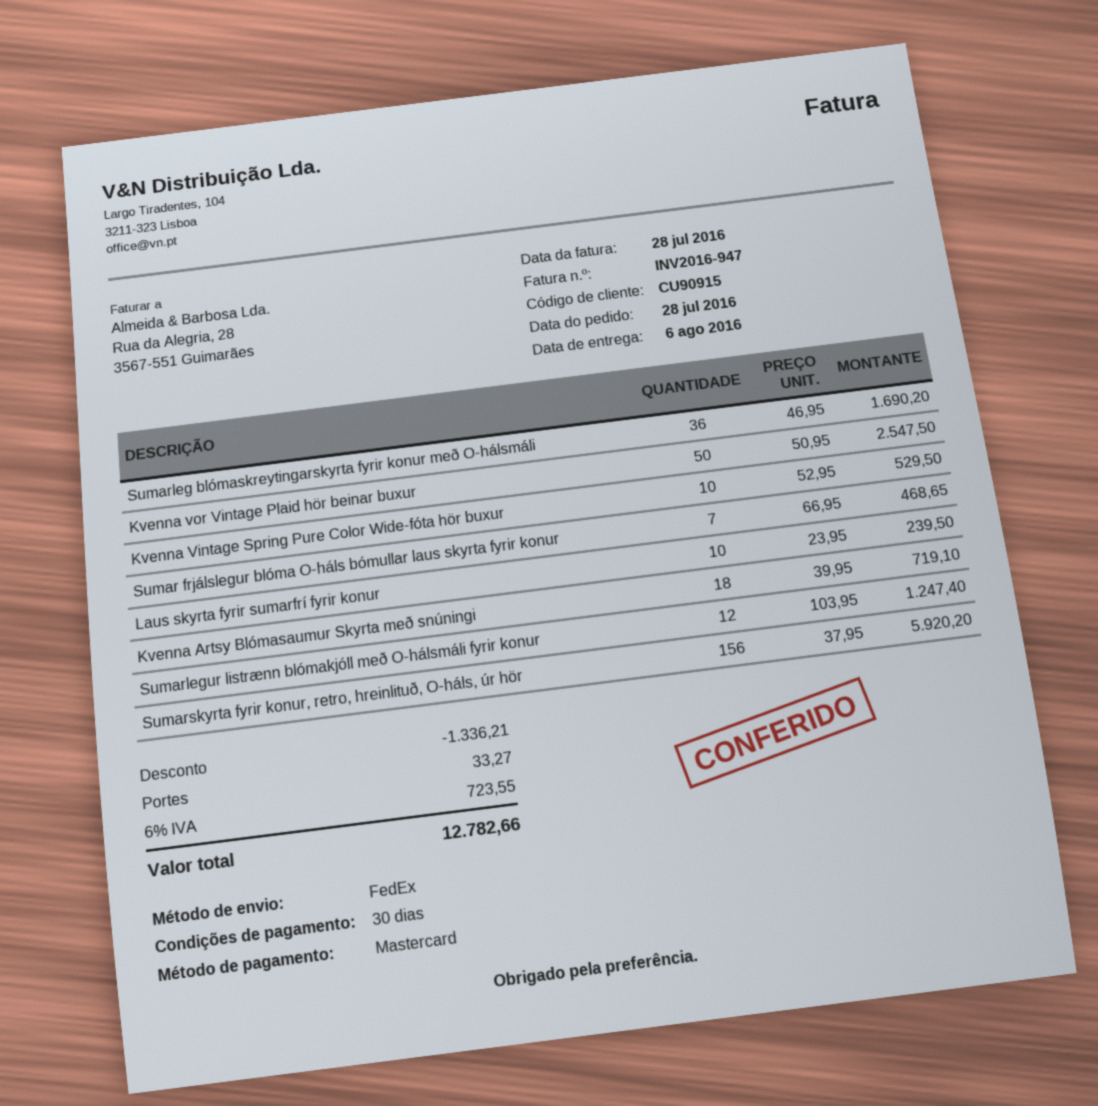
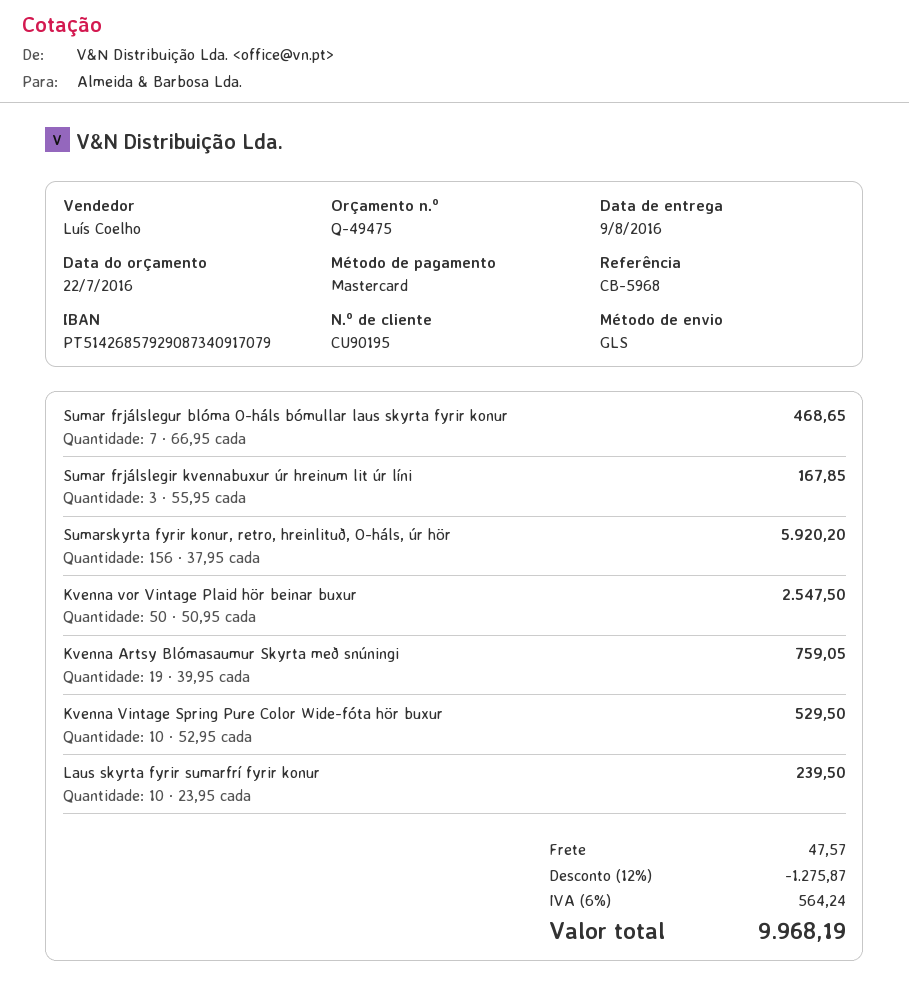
delivery date: 2016-08-06 -> 2016-08-09
customer number: CU90915 -> CU90195
shipping method: FedEx -> GLS
Sumarleg blómaskreytingarskyrta fyrir konur með O-hálsmáli: 36 x 46.95 = 1690.20 -> none
Kvenna Artsy Blómasaumur Skyrta með snúningi: 18 x 39.95 = 719.10 -> 19 x 39.95 = 759.05
Sumarlegur listrænn blómakjóll með O-hálsmáli fyrir konur: 12 x 103.95 = 1247.40 -> none
Sumar frjálslegir kvennabuxur úr hreinum lit úr líni: none -> 3 x 55.95 = 167.85
discount: 1336.21 -> 1275.87
shipping: 33.27 -> 47.57
tax: 6% = 723.55 -> 6% = 564.24
total: 12782.66 -> 9968.19

